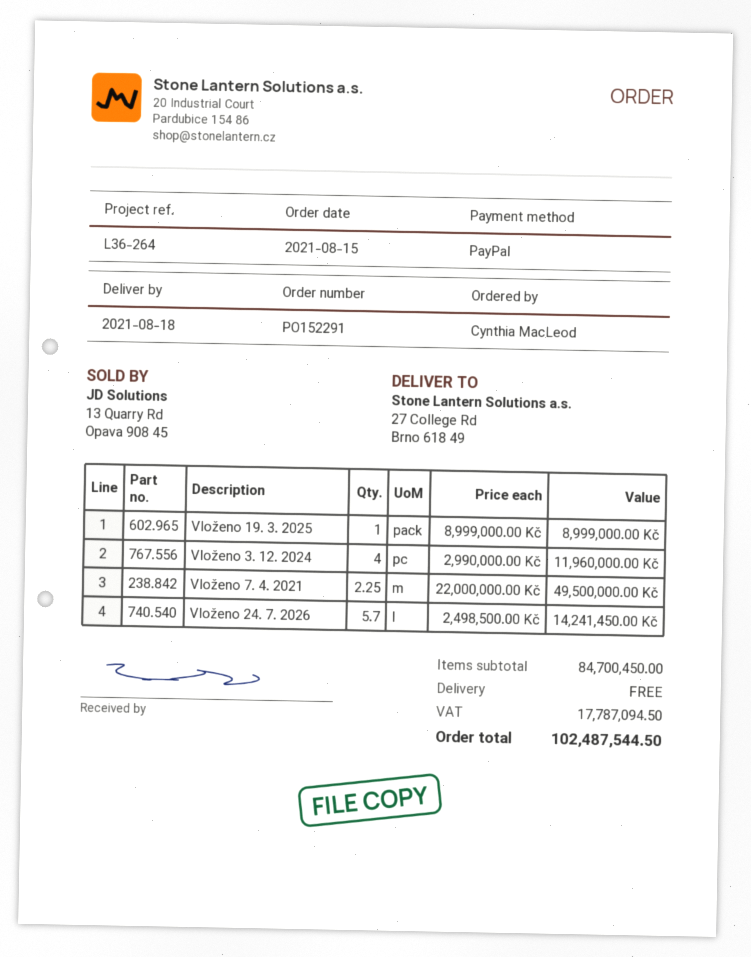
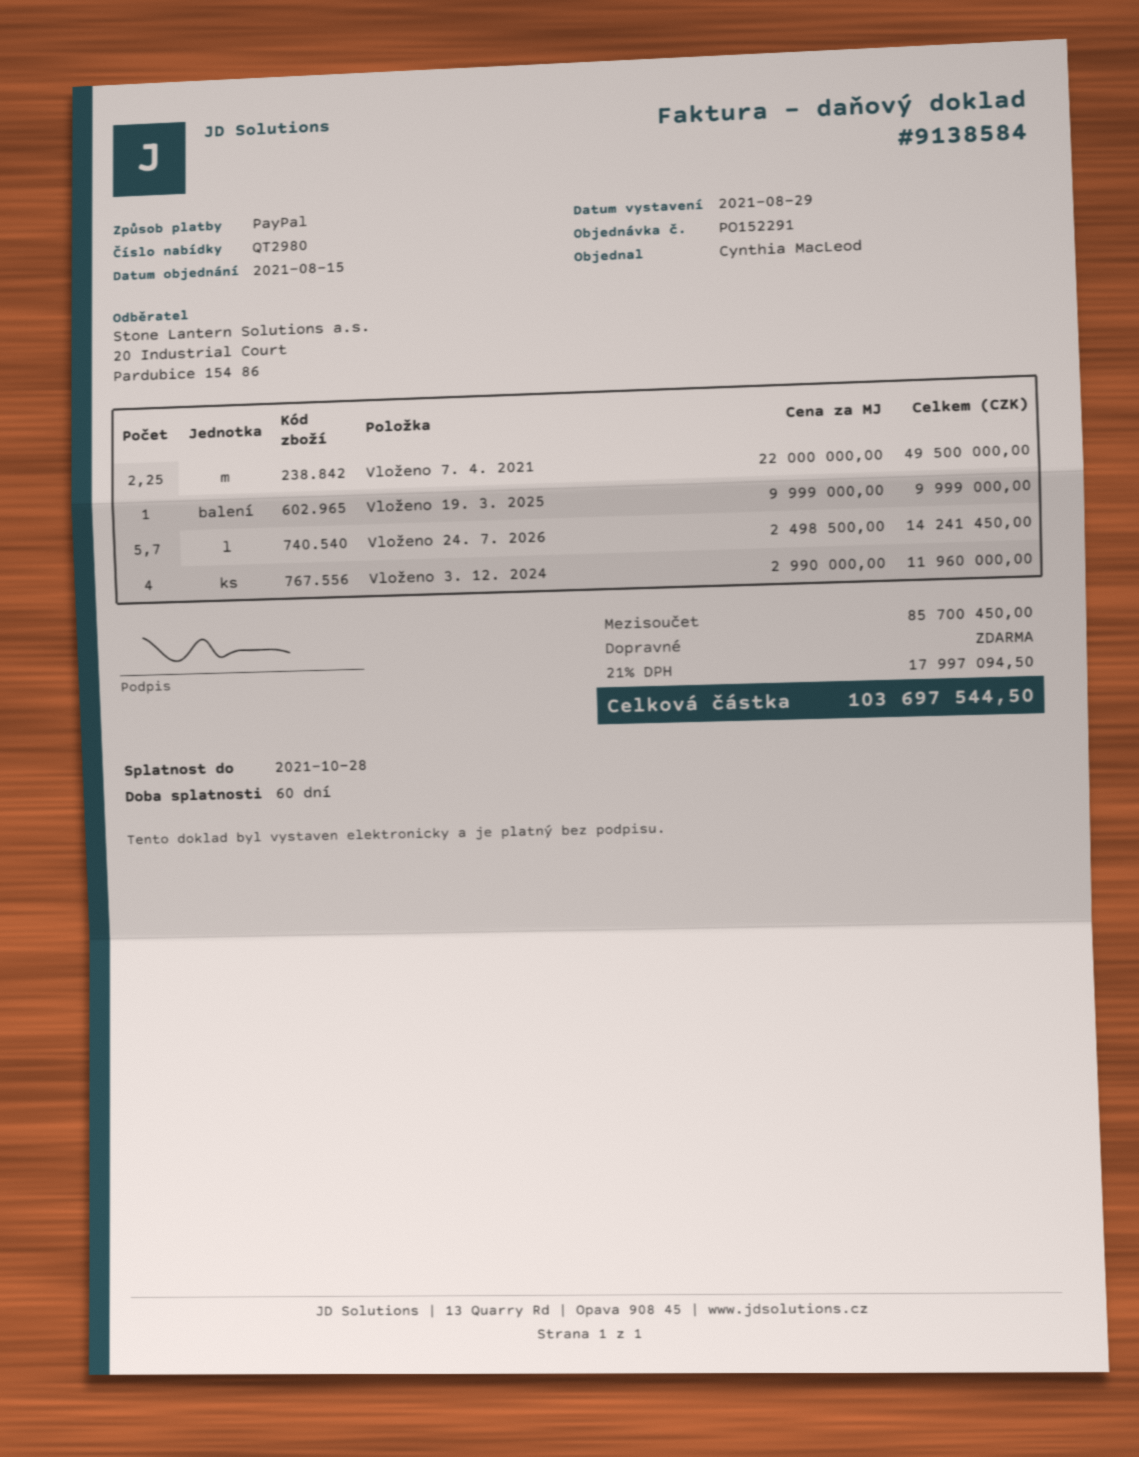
Vloženo 19. 3. 2025: 1 x 8999000.00 = 8999000.00 -> 1 x 9999000.00 = 9999000.00
subtotal: 84700450.00 -> 85700450.00
tax: 17787094.50 -> 17997094.50
total: 102487544.50 -> 103697544.50

